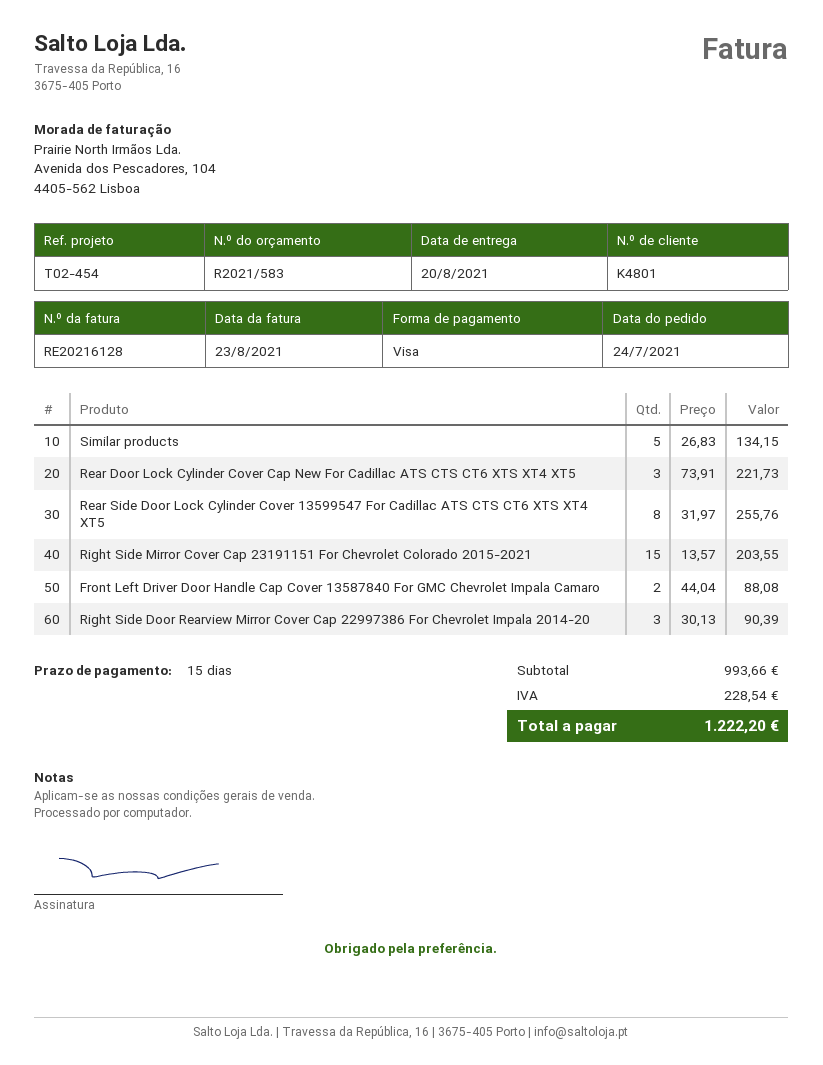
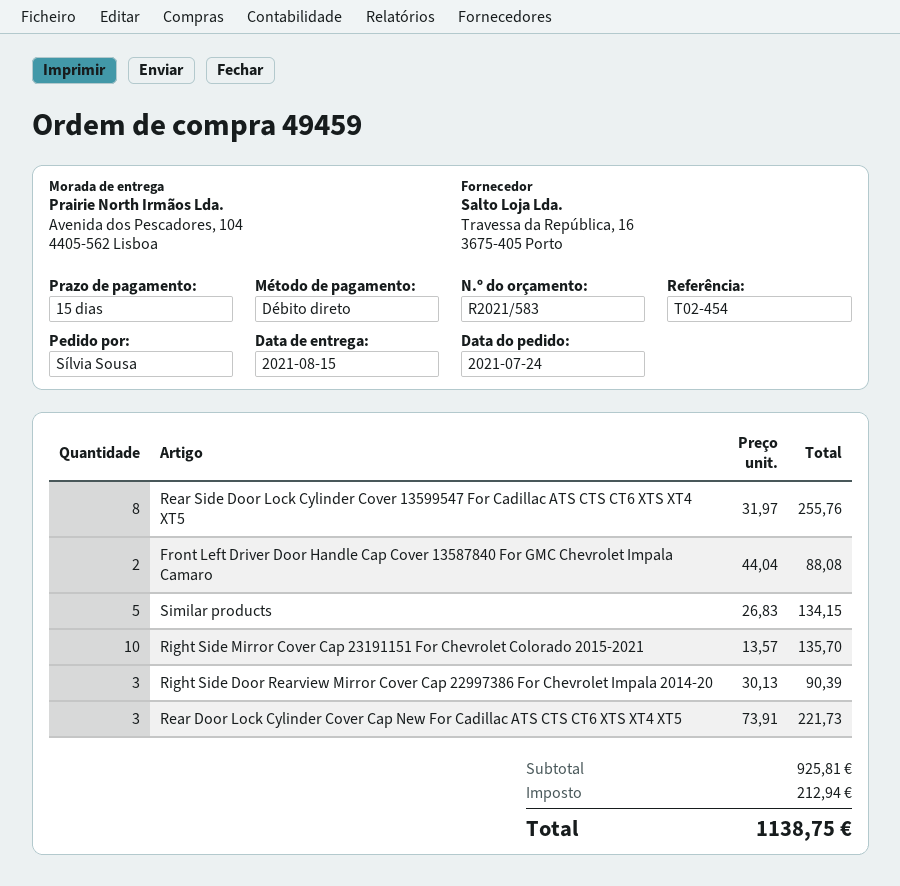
delivery date: 2021-08-20 -> 2021-08-15
payment method: Visa -> direct debit
Right Side Mirror Cover Cap 23191151 For Chevrolet Colorado 2015-2021: 15 x 13.57 = 203.55 -> 10 x 13.57 = 135.70
subtotal: 993.66 -> 925.81
tax: 228.54 -> 212.94
total: 1222.20 -> 1138.75

